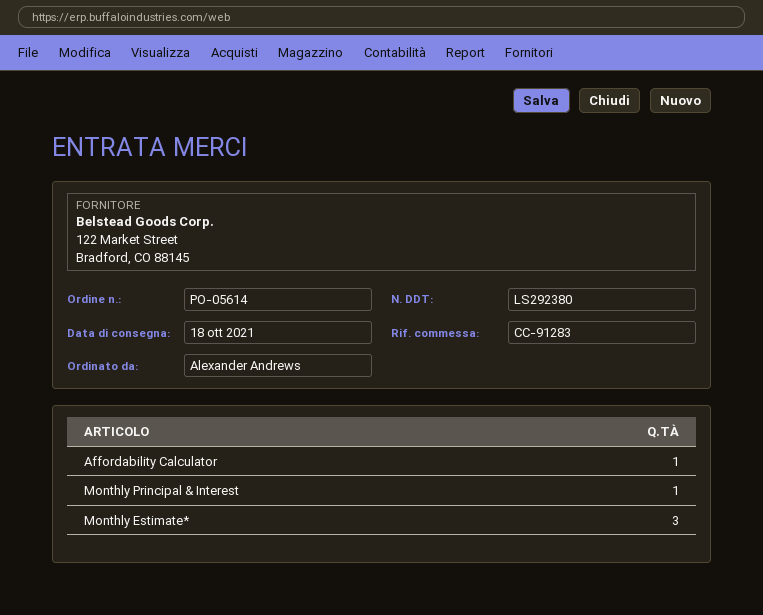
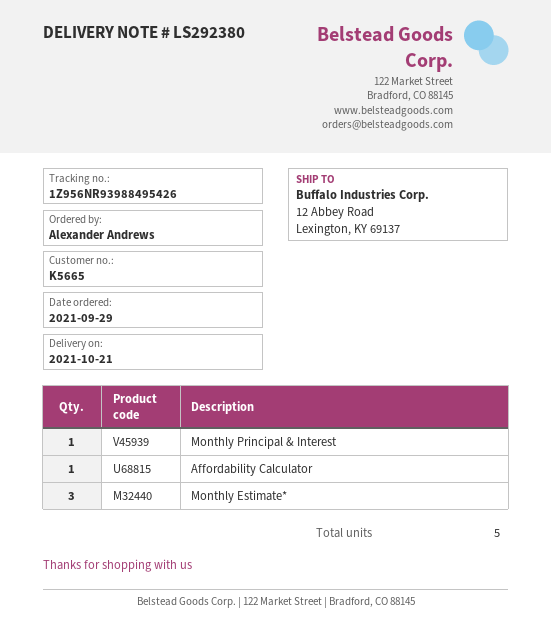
delivery date: 2021-10-18 -> 2021-10-21

